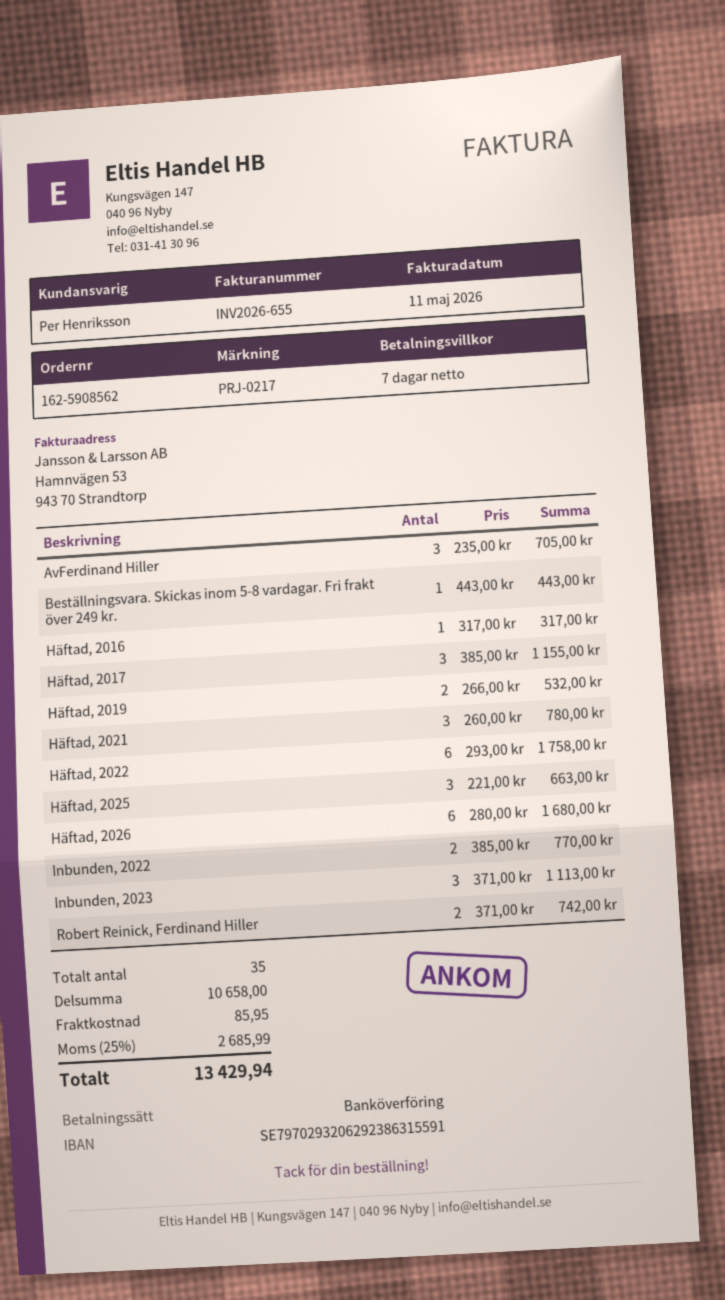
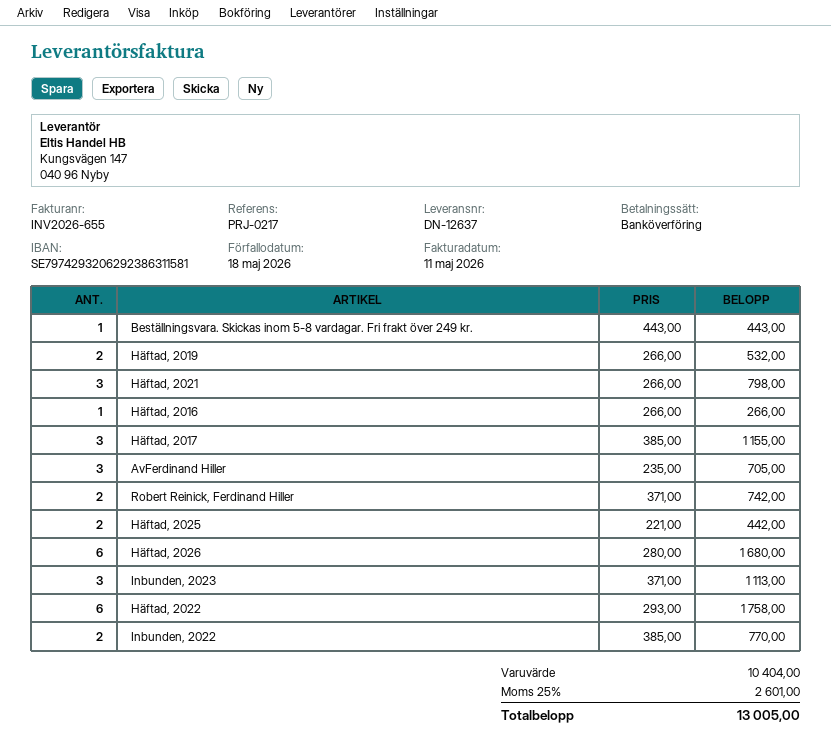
bank account: SE7970293206292386315591 -> SE7974293206292386311581
Häftad, 2016: 1 x 317.00 = 317.00 -> 1 x 266.00 = 266.00
Häftad, 2021: 3 x 260.00 = 780.00 -> 3 x 266.00 = 798.00
Häftad, 2025: 3 x 221.00 = 663.00 -> 2 x 221.00 = 442.00
subtotal: 10658.00 -> 10404.00
shipping: 85.95 -> none
tax: 25% = 2685.99 -> 25% = 2601.00
total: 13429.94 -> 13005.00

